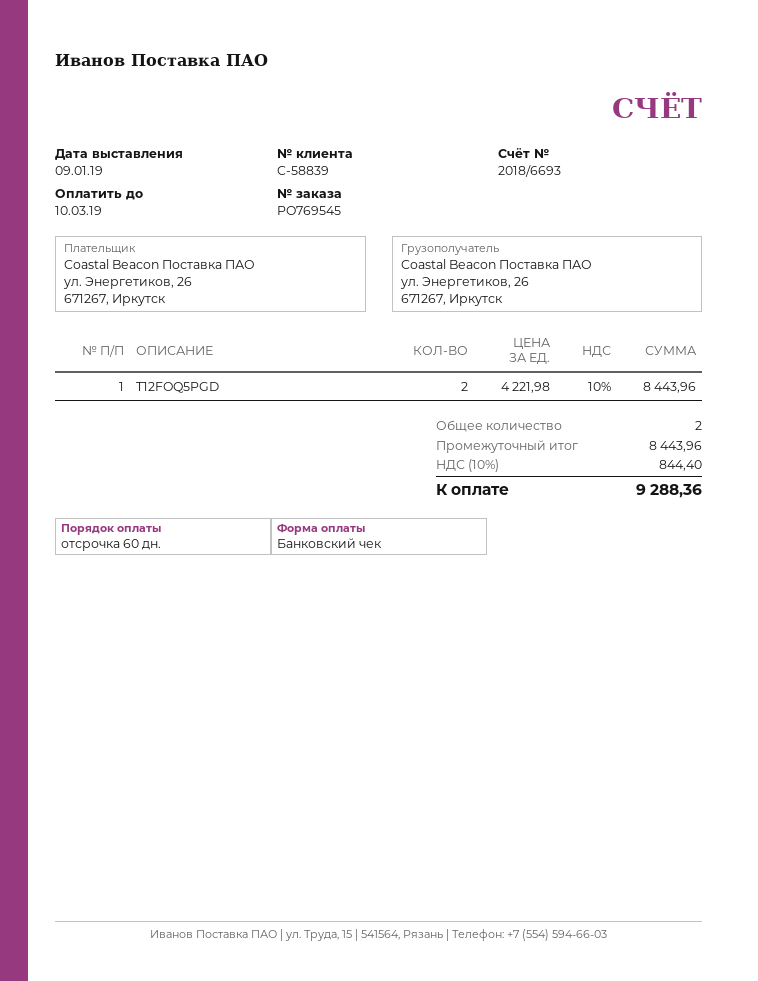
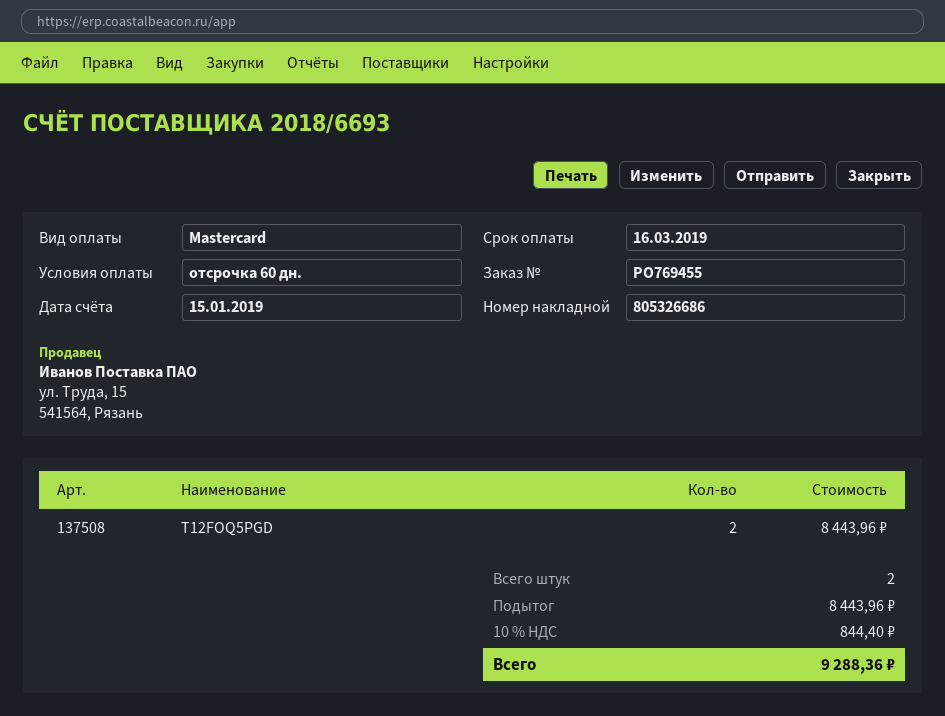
order number: PO769545 -> PO769455
invoice date: 2019-01-09 -> 2019-01-15
due date: 2019-03-10 -> 2019-03-16
payment method: cheque -> Mastercard

